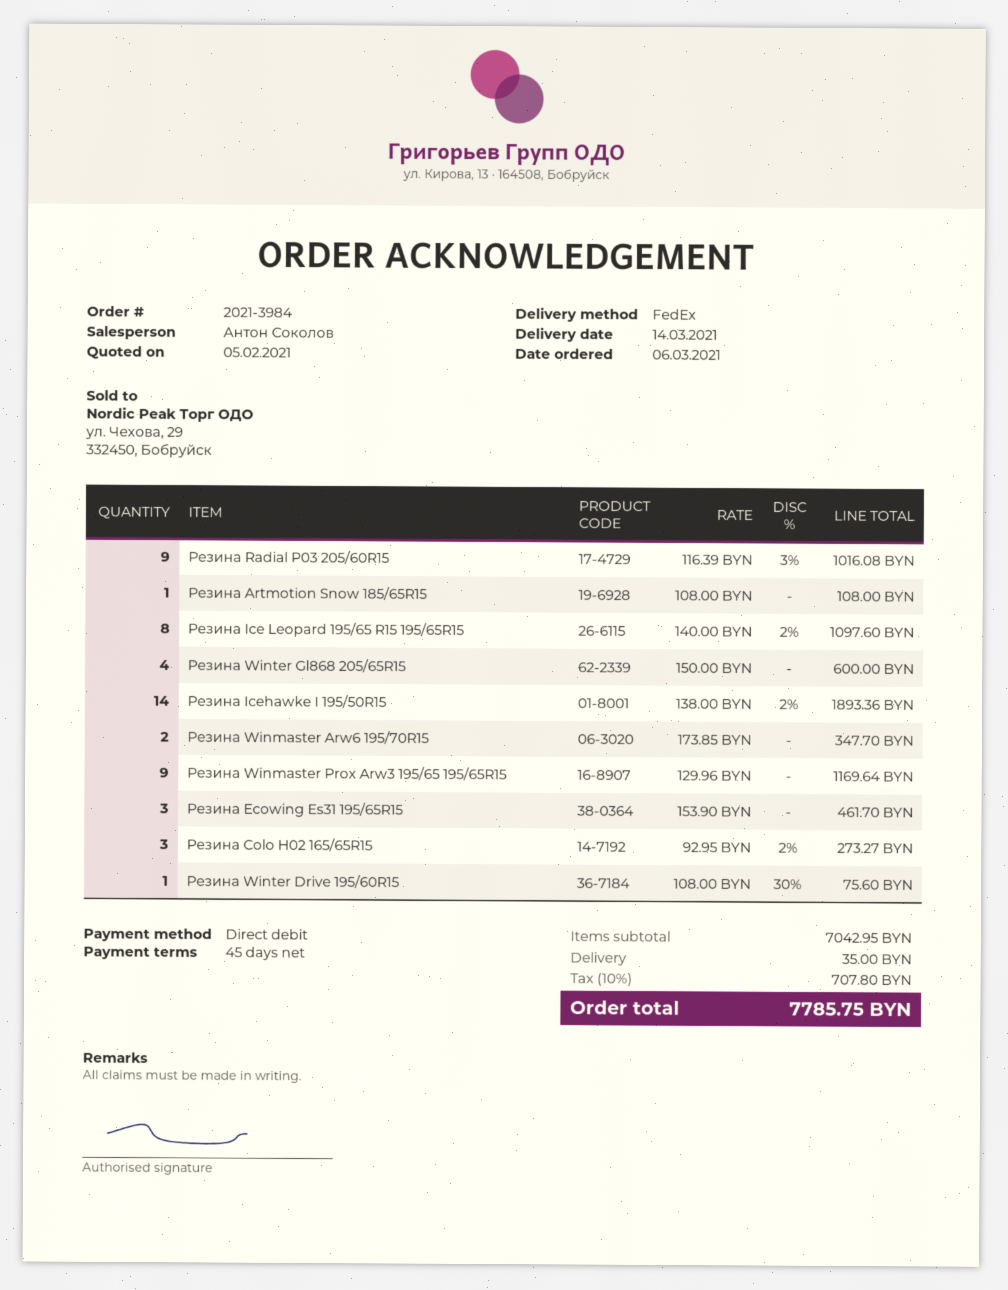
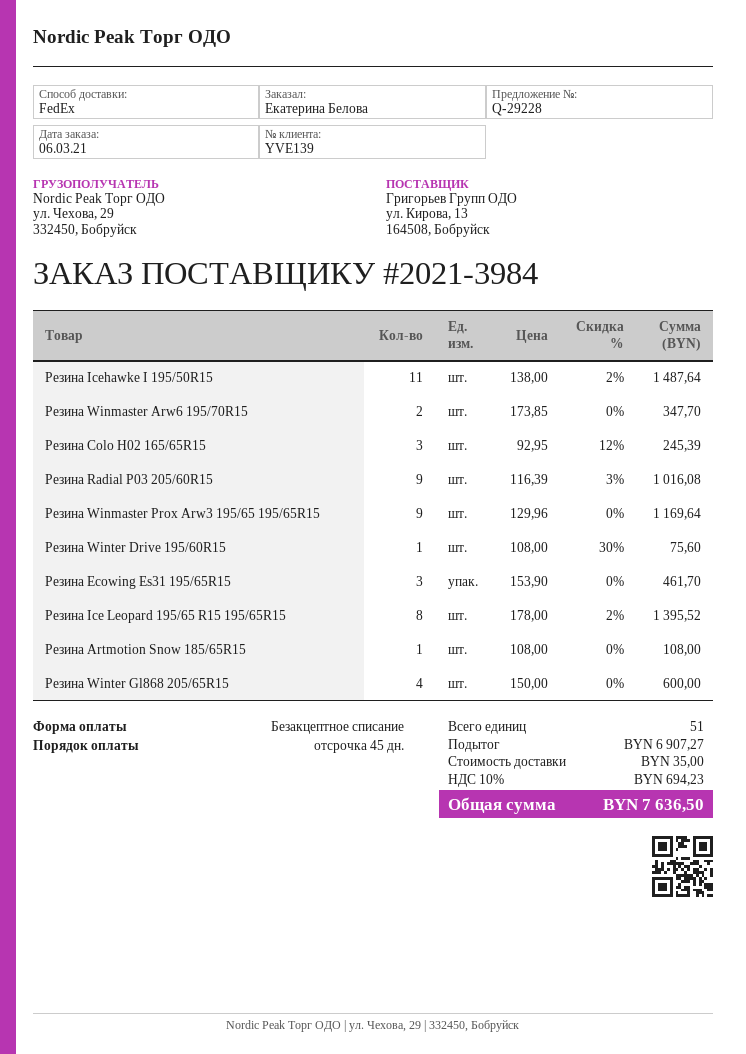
Резина Ice Leopard 195/65 R15 195/65R15: 8 x 140.00 - 2% = 1097.60 -> 8 x 178.00 - 2% = 1395.52
Резина Icehawke I 195/50R15: 14 x 138.00 - 2% = 1893.36 -> 11 x 138.00 - 2% = 1487.64
Резина Colo H02 165/65R15: 3 x 92.95 - 2% = 273.27 -> 3 x 92.95 - 12% = 245.39
subtotal: 7042.95 -> 6907.27
tax: 10% = 707.80 -> 10% = 694.23
total: 7785.75 -> 7636.50

